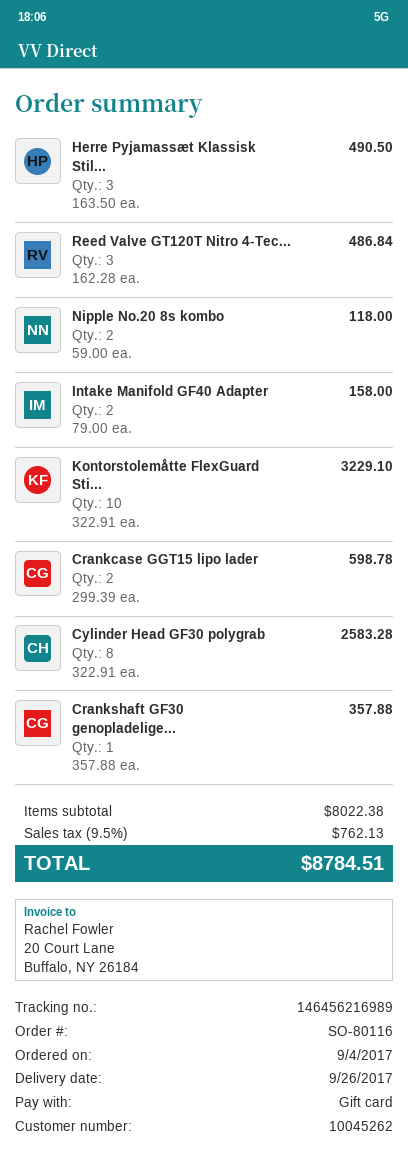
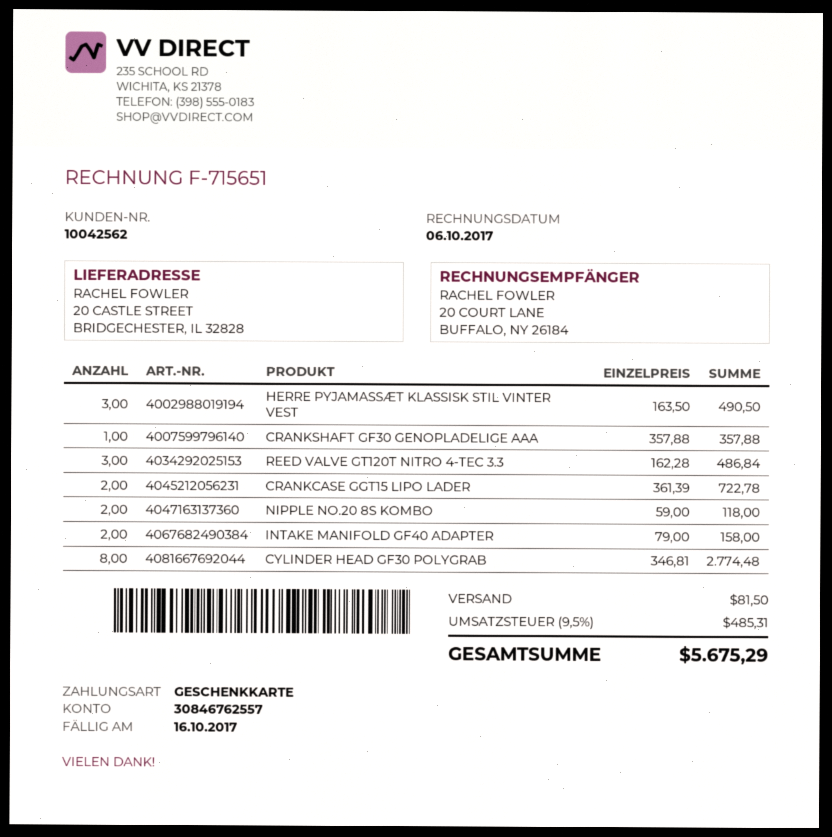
customer number: 10045262 -> 10042562
Kontorstolemåtte FlexGuard Sti...: 10 x 322.91 = 3229.10 -> none
Crankcase GGT15 lipo lader: 2 x 299.39 = 598.78 -> 2 x 361.39 = 722.78
Cylinder Head GF30 polygrab: 8 x 322.91 = 2583.28 -> 8 x 346.81 = 2774.48
shipping: none -> 81.50
tax: 9.5% = 762.13 -> 9.5% = 485.31
total: 8784.51 -> 5675.29

